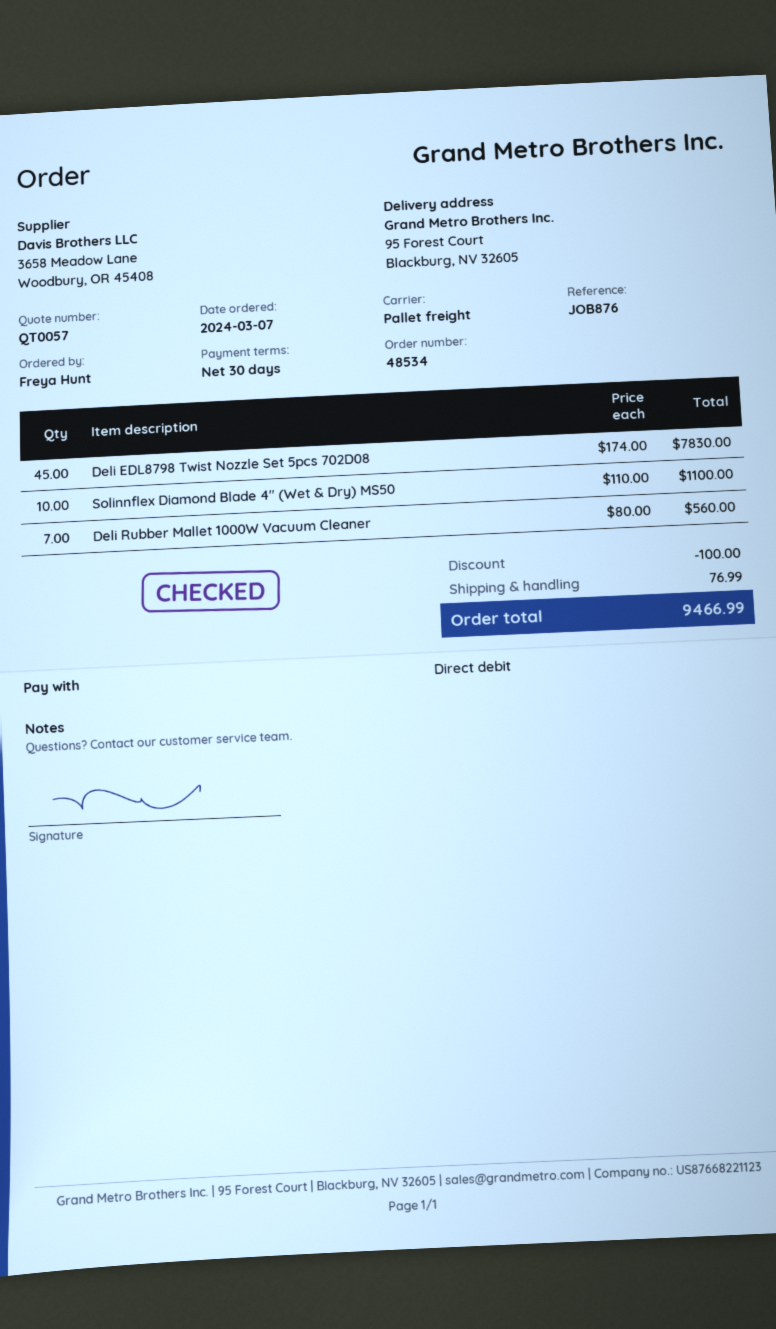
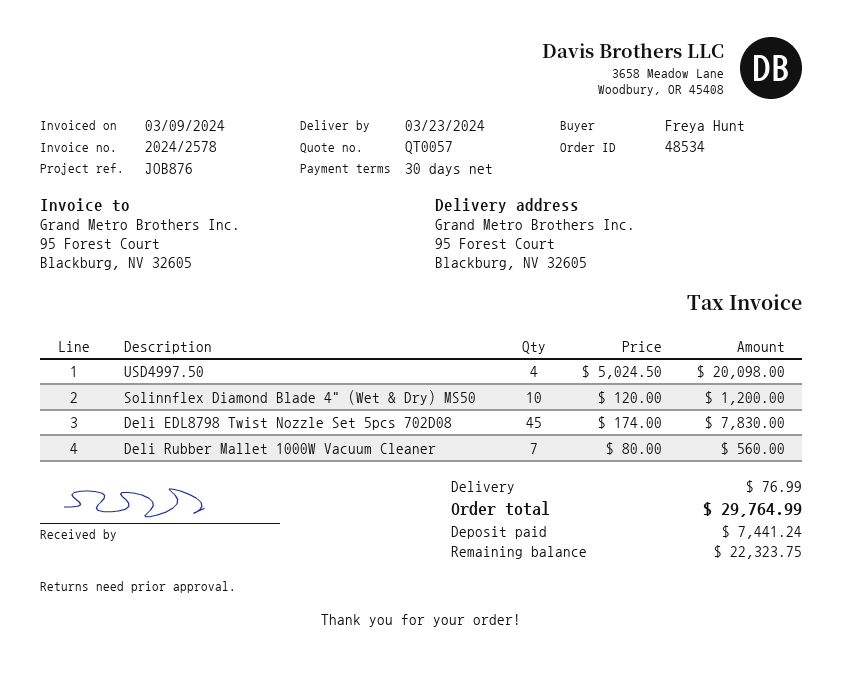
Solinnflex Diamond Blade 4" (Wet & Dry) MS50: 10 x 110.00 = 1100.00 -> 10 x 120.00 = 1200.00
USD4997.50: none -> 4 x 5024.50 = 20098.00
discount: 100.00 -> none
total: 9466.99 -> 29764.99

